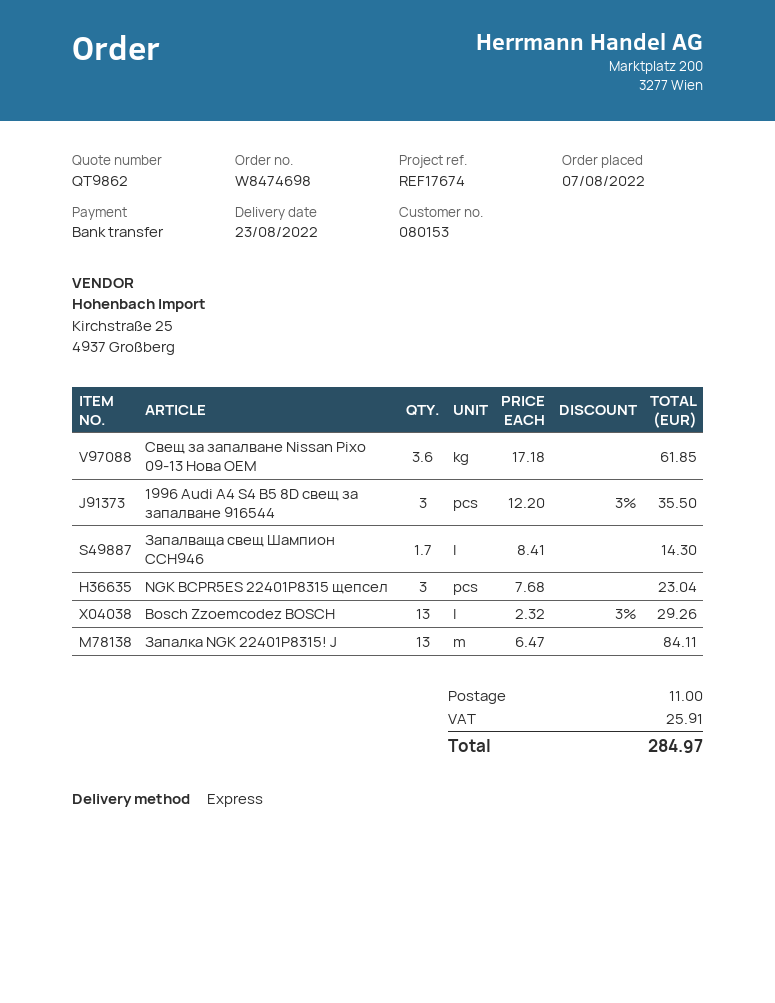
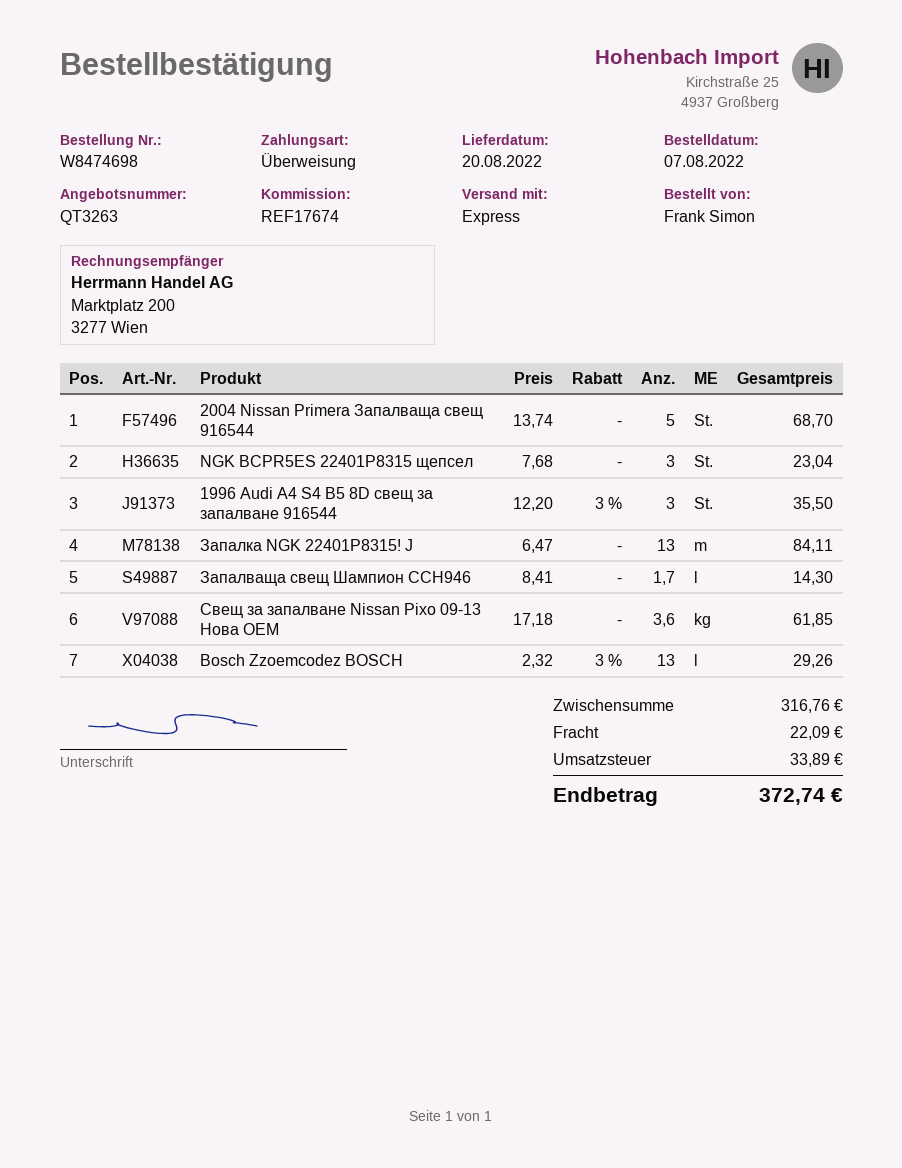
quote number: QT9862 -> QT3263
delivery date: 2022-08-23 -> 2022-08-20
2004 Nissan Primera Запалваща свещ 916544: none -> 5 x 13.74 = 68.70
shipping: 11.00 -> 22.09
tax: 25.91 -> 33.89
total: 284.97 -> 372.74

